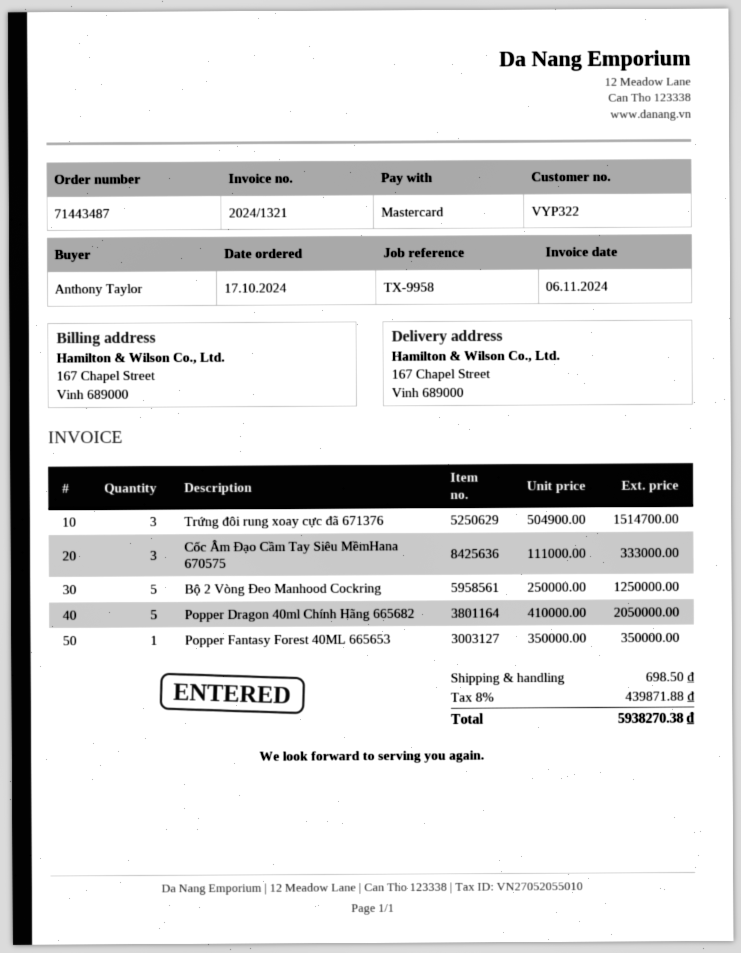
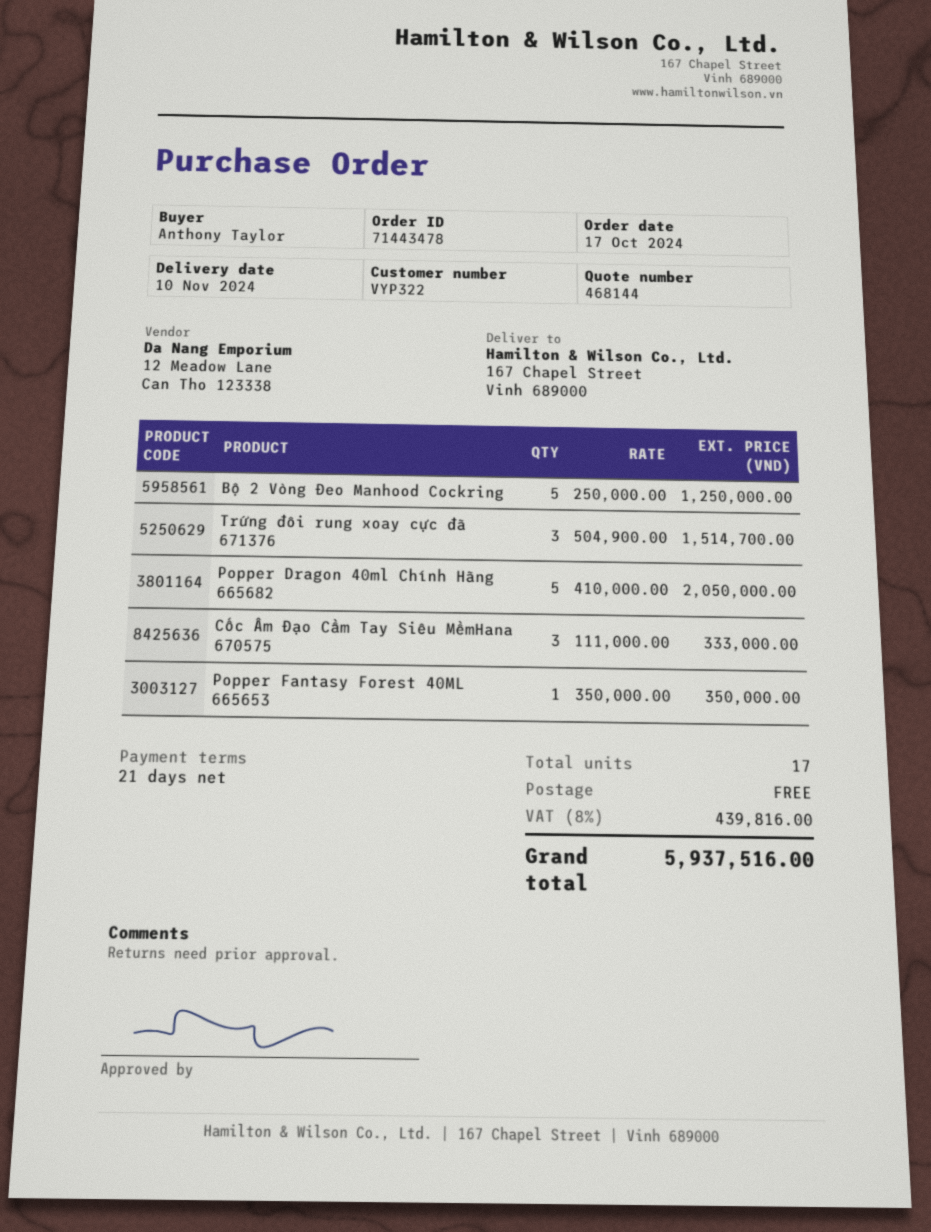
order number: 71443487 -> 71443478
shipping: 698.50 -> 0.00
tax: 8% = 439871.88 -> 8% = 439816.00
total: 5938270.38 -> 5937516.00

